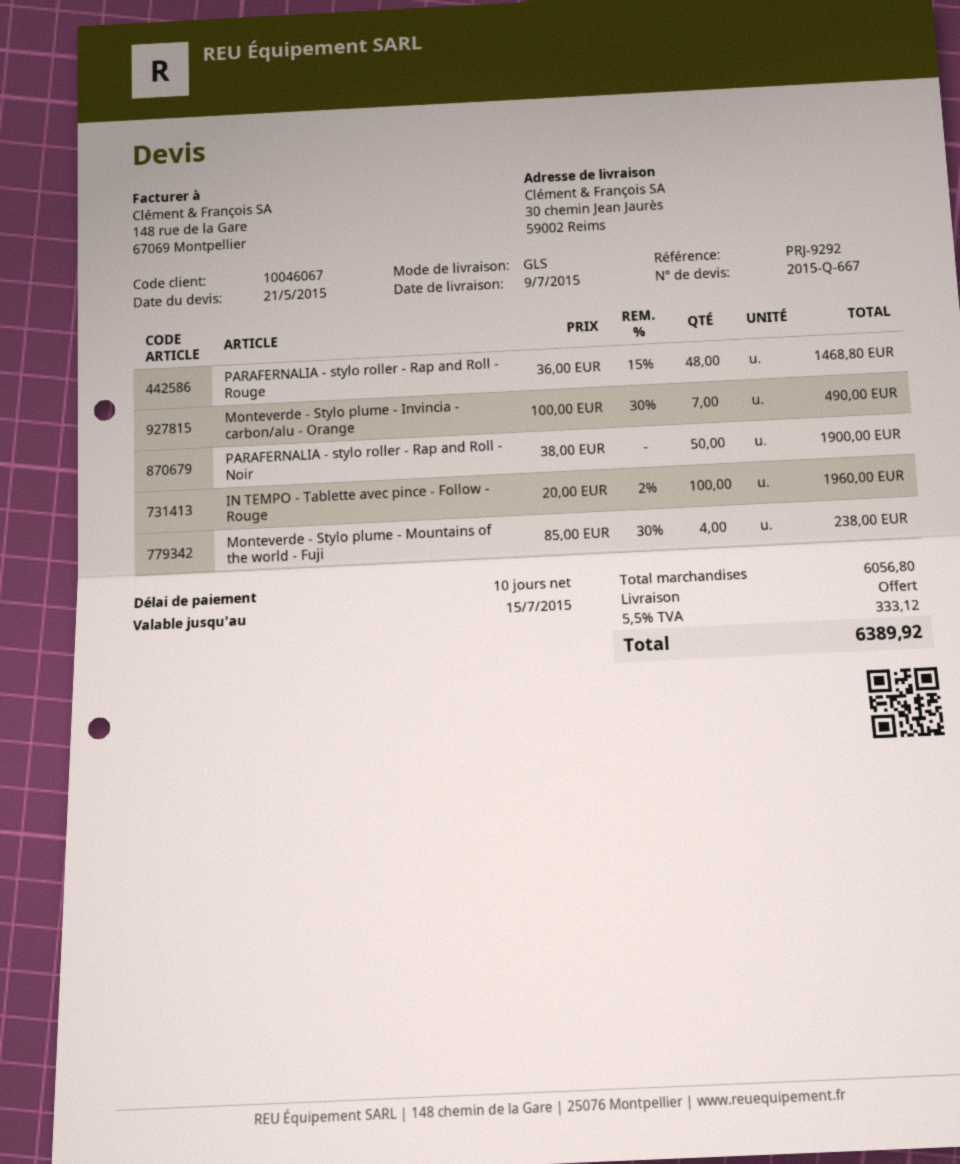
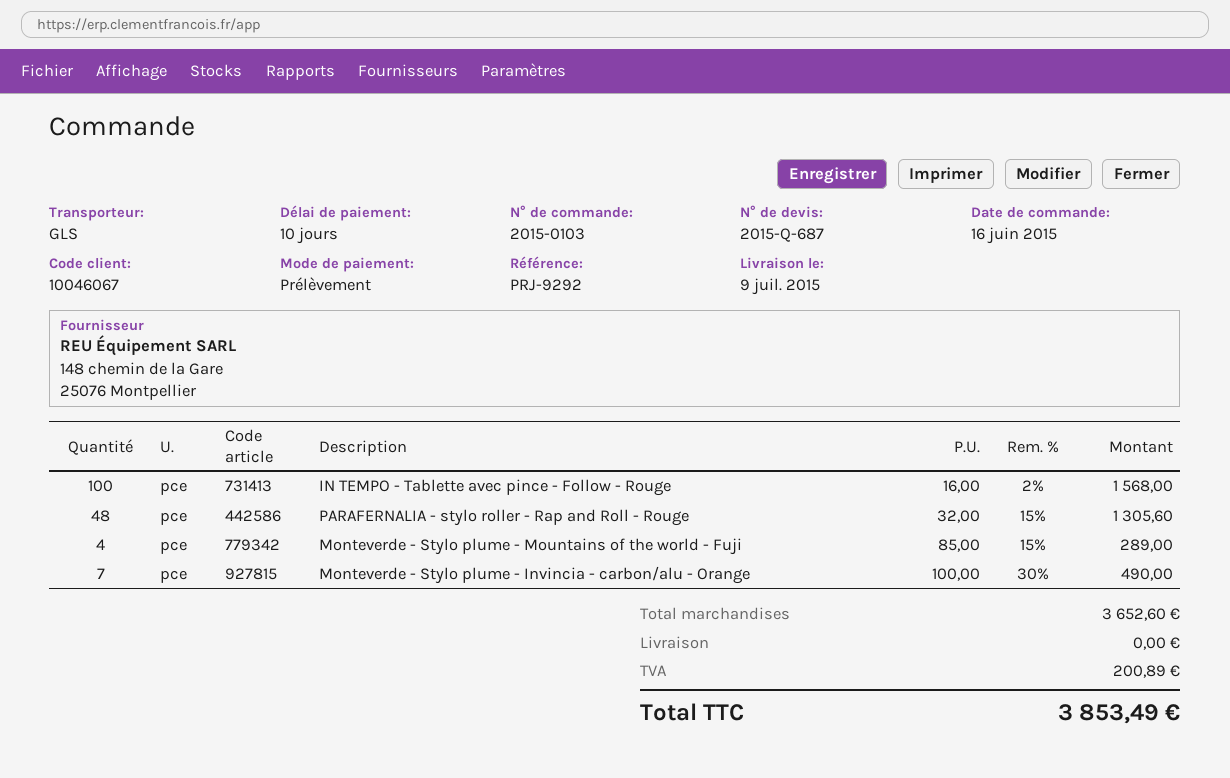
quote number: 2015-Q-667 -> 2015-Q-687
PARAFERNALIA - stylo roller - Rap and Roll - Rouge: 48 x 36.00 - 15% = 1468.80 -> 48 x 32.00 - 15% = 1305.60
PARAFERNALIA - stylo roller - Rap and Roll - Noir: 50 x 38.00 = 1900.00 -> none
IN TEMPO - Tablette avec pince - Follow - Rouge: 100 x 20.00 - 2% = 1960.00 -> 100 x 16.00 - 2% = 1568.00
Monteverde - Stylo plume - Mountains of the world - Fuji: 4 x 85.00 - 30% = 238.00 -> 4 x 85.00 - 15% = 289.00
subtotal: 6056.80 -> 3652.60
tax: 333.12 -> 200.89
total: 6389.92 -> 3853.49

